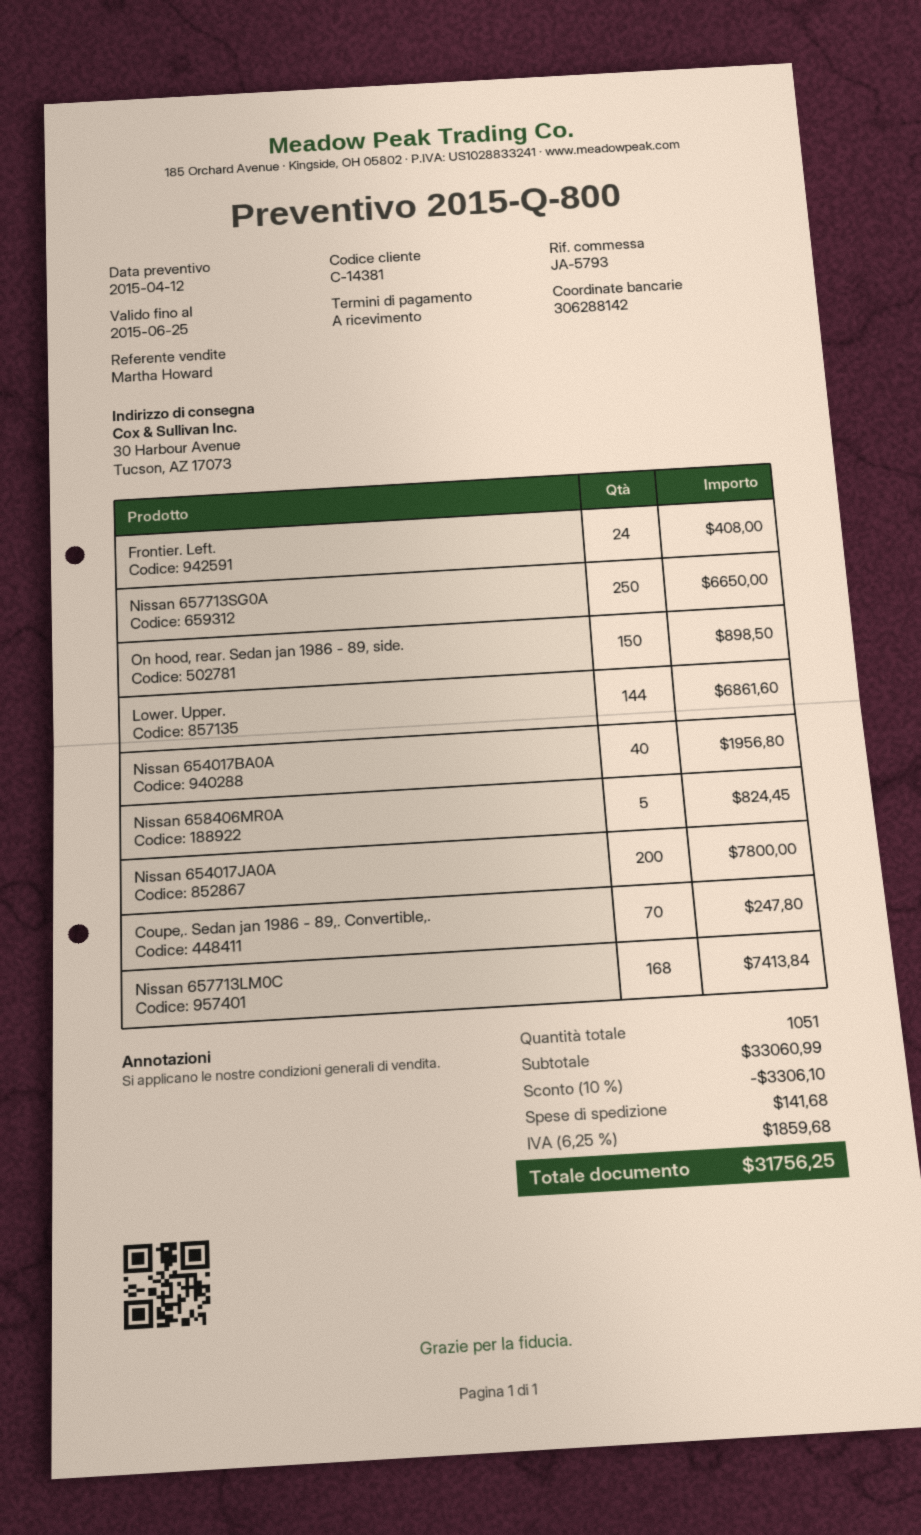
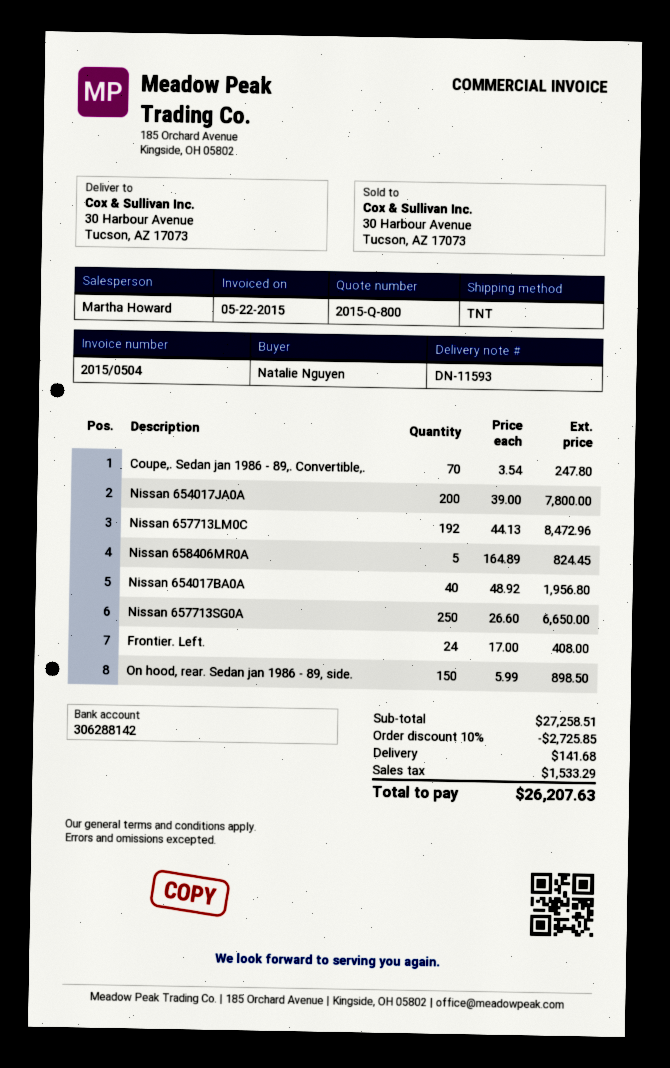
Lower. Upper.: 144 for 6861.60 -> none
Nissan 657713LM0C: 168 for 7413.84 -> 192 for 8472.96
subtotal: 33060.99 -> 27258.51
discount: 10% = 3306.10 -> 10% = 2725.85
tax: 1859.68 -> 1533.29
total: 31756.25 -> 26207.63

